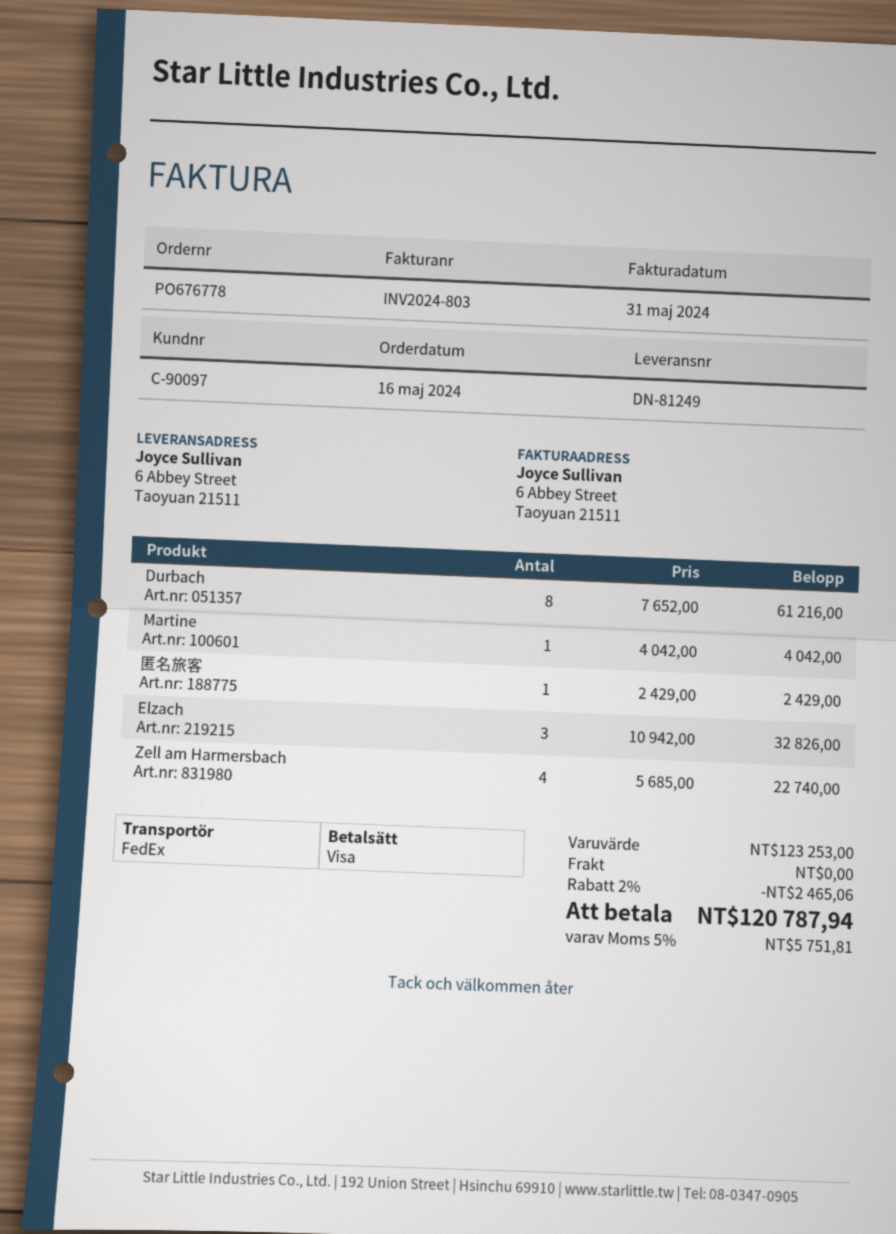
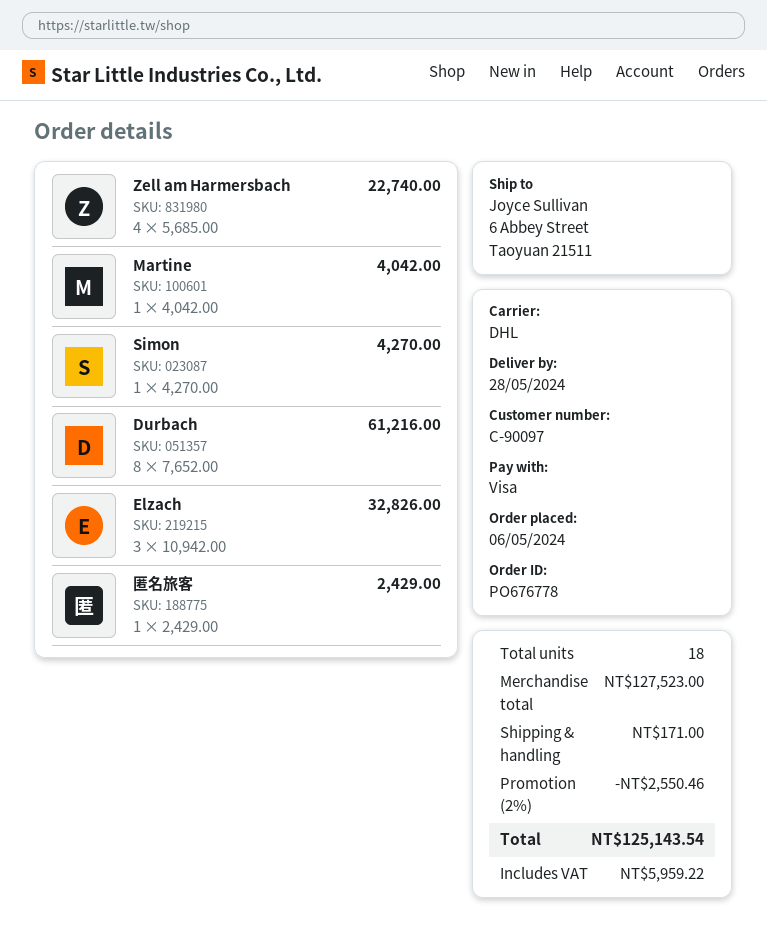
order date: 2024-05-16 -> 2024-05-06
shipping method: FedEx -> DHL
Simon: none -> 1 x 4270.00 = 4270.00
subtotal: 123253.00 -> 127523.00
discount: 2% = 2465.06 -> 2% = 2550.46
shipping: 0.00 -> 171.00
tax: 5751.81 -> 5959.22
total: 120787.94 -> 125143.54

